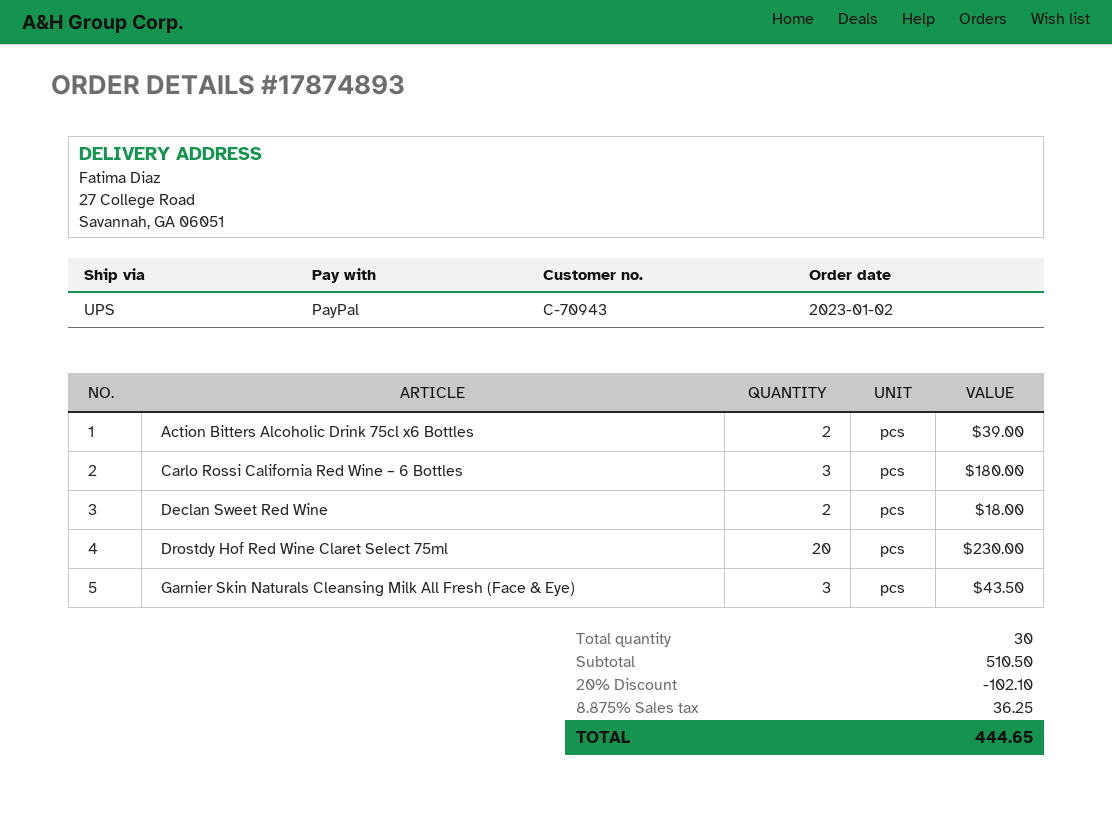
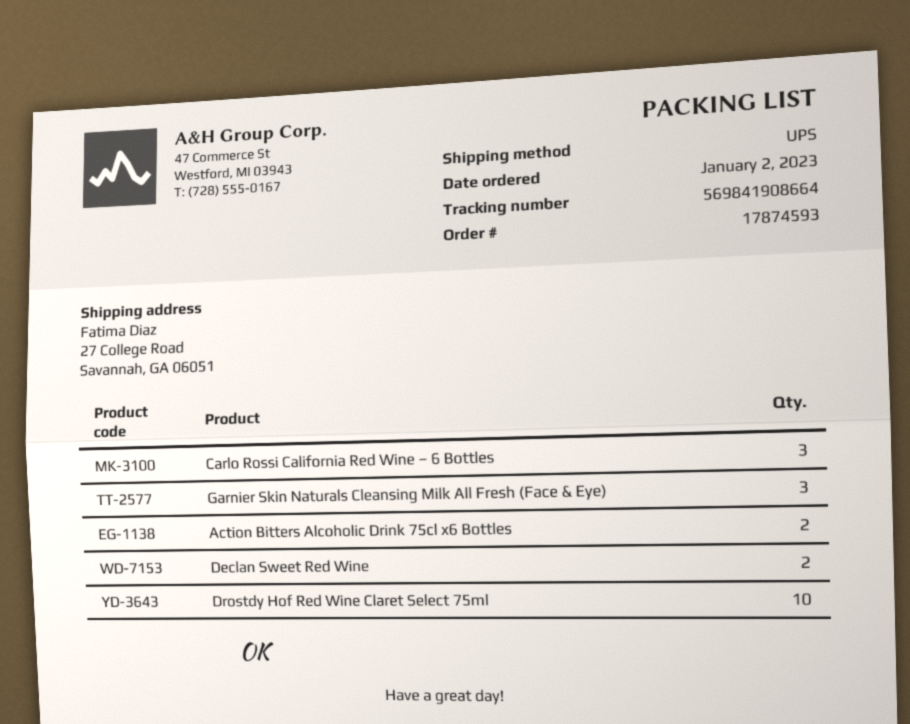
order number: 17874893 -> 17874593
Drostdy Hof Red Wine Claret Select 75ml: 20 -> 10

